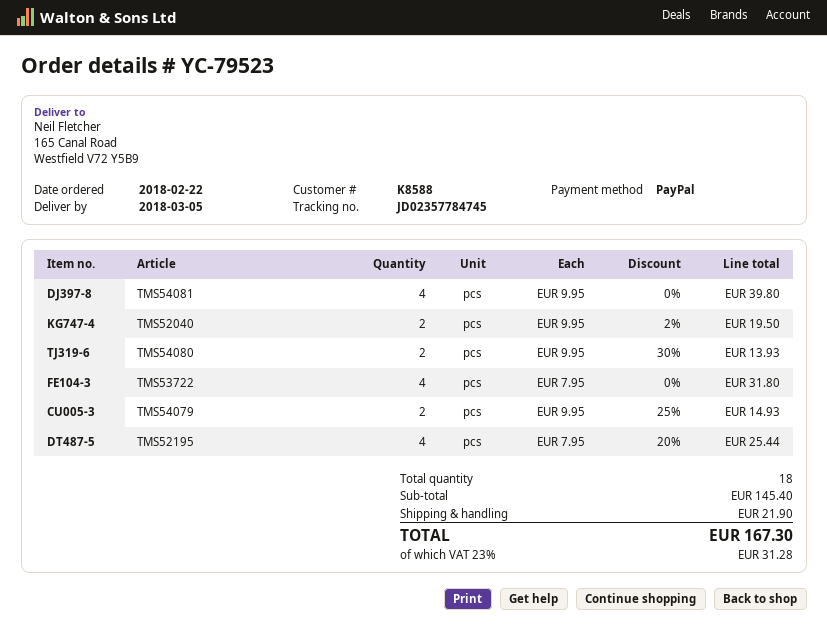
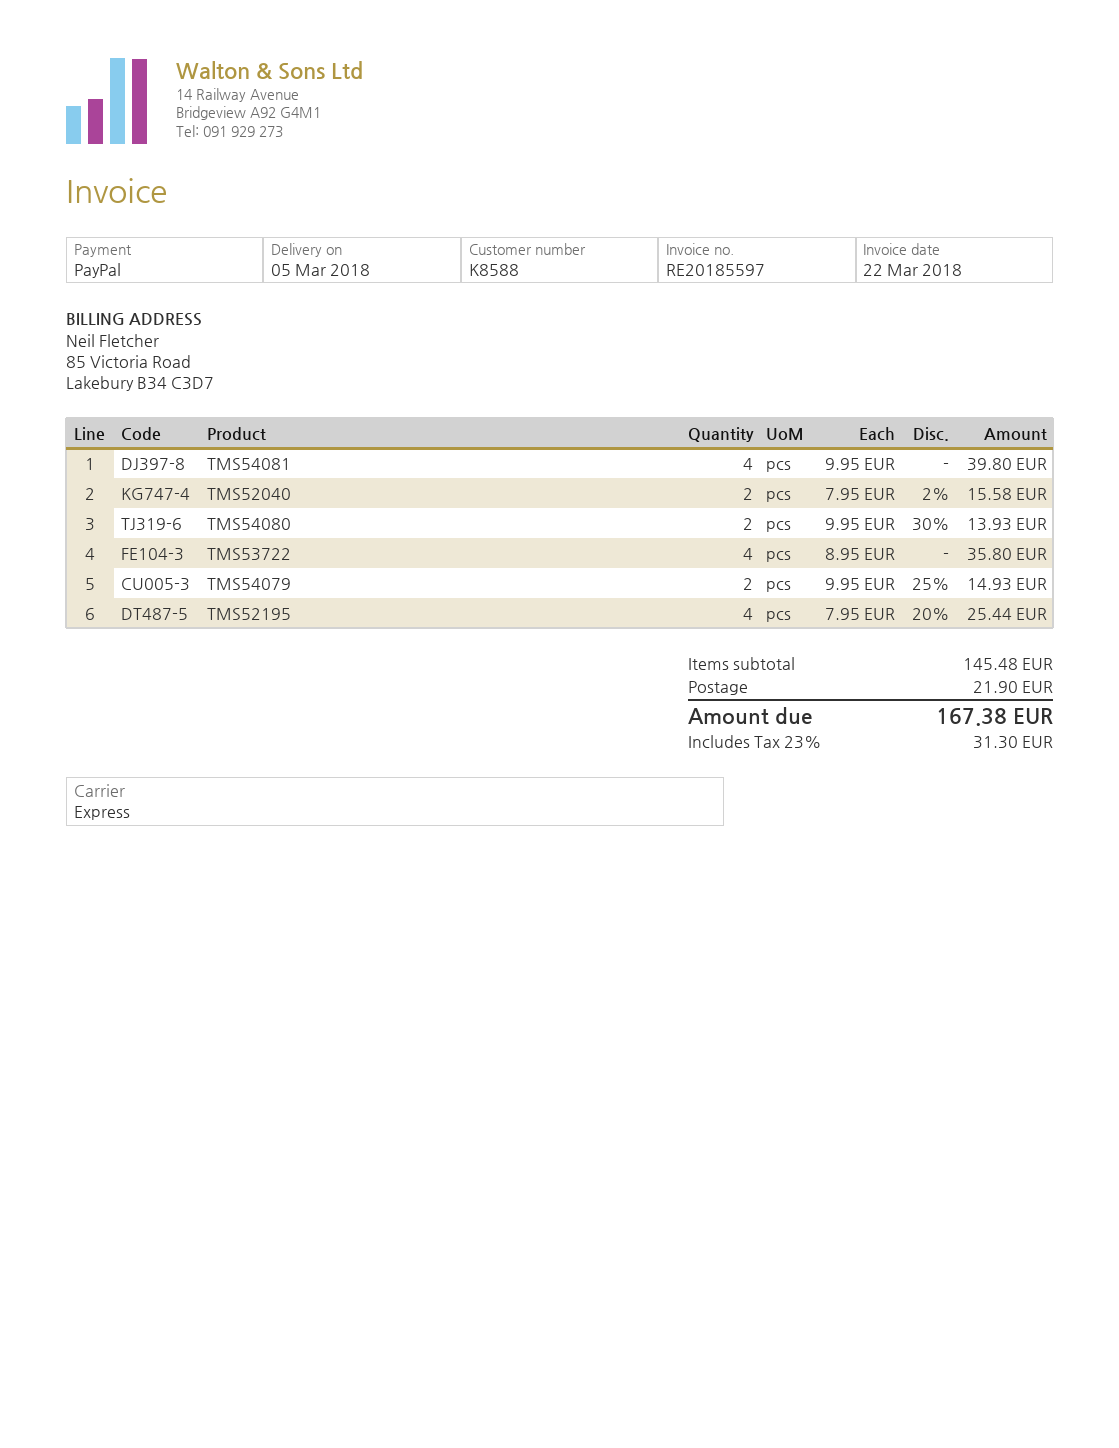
TMS52040: 2 x 9.95 - 2% = 19.50 -> 2 x 7.95 - 2% = 15.58
TMS53722: 4 x 7.95 = 31.80 -> 4 x 8.95 = 35.80
subtotal: 145.40 -> 145.48
tax: 23% = 31.28 -> 23% = 31.30
total: 167.30 -> 167.38

